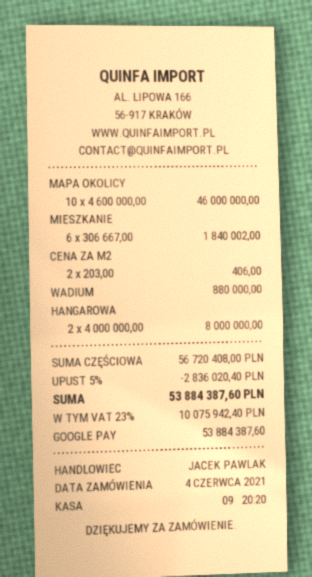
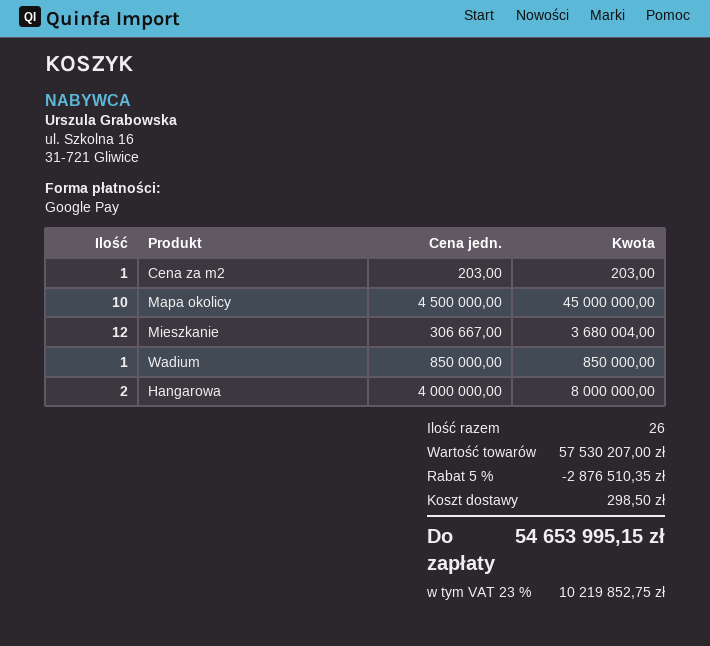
MAPA OKOLICY: 10 x 4600000.00 = 46000000.00 -> 10 x 4500000.00 = 45000000.00
MIESZKANIE: 6 x 306667.00 = 1840002.00 -> 12 x 306667.00 = 3680004.00
CENA ZA M2: 2 x 203.00 = 406.00 -> 1 x 203.00 = 203.00
WADIUM: 1 x 880000.00 = 880000.00 -> 1 x 850000.00 = 850000.00
subtotal: 56720408.00 -> 57530207.00
discount: 5% = 2836020.40 -> 5% = 2876510.35
shipping: none -> 298.50
tax: 23% = 10075942.40 -> 23% = 10219852.75
total: 53884387.60 -> 54653995.15

